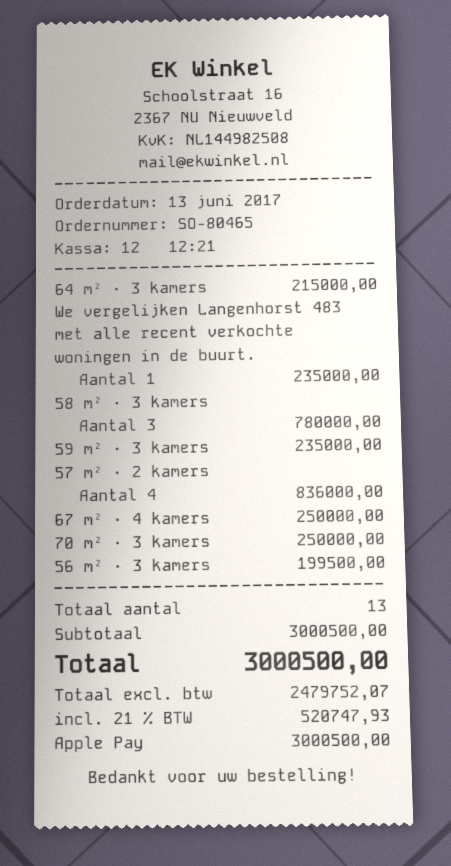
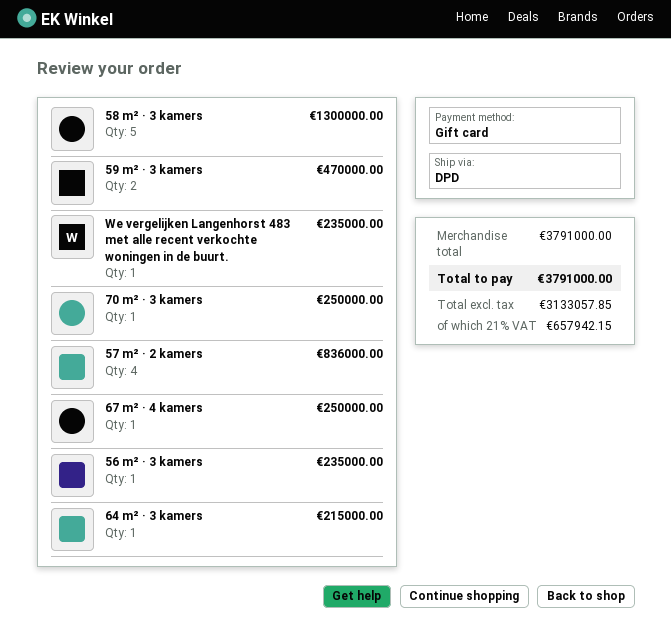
payment method: Apple Pay -> gift card
58 m² · 3 kamers: 3 for 780000.00 -> 5 for 1300000.00
59 m² · 3 kamers: 1 for 235000.00 -> 2 for 470000.00
56 m² · 3 kamers: 1 for 199500.00 -> 1 for 235000.00
subtotal: 3000500.00 -> 3791000.00
net: 2479752.07 -> 3133057.85
tax: 21% = 520747.93 -> 21% = 657942.15
total: 3000500.00 -> 3791000.00

